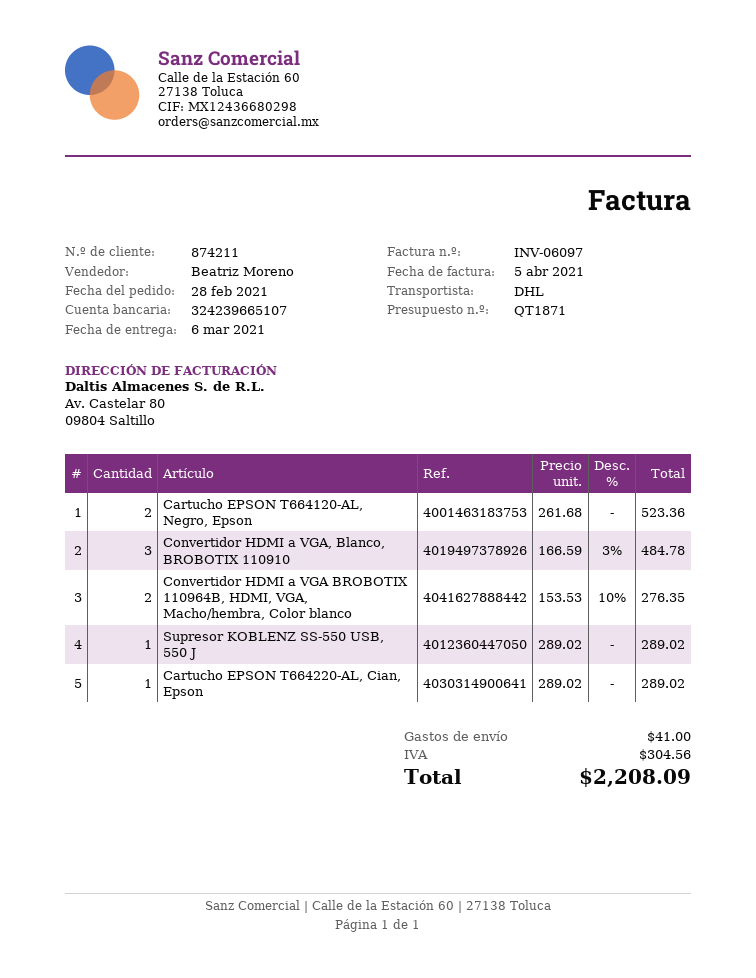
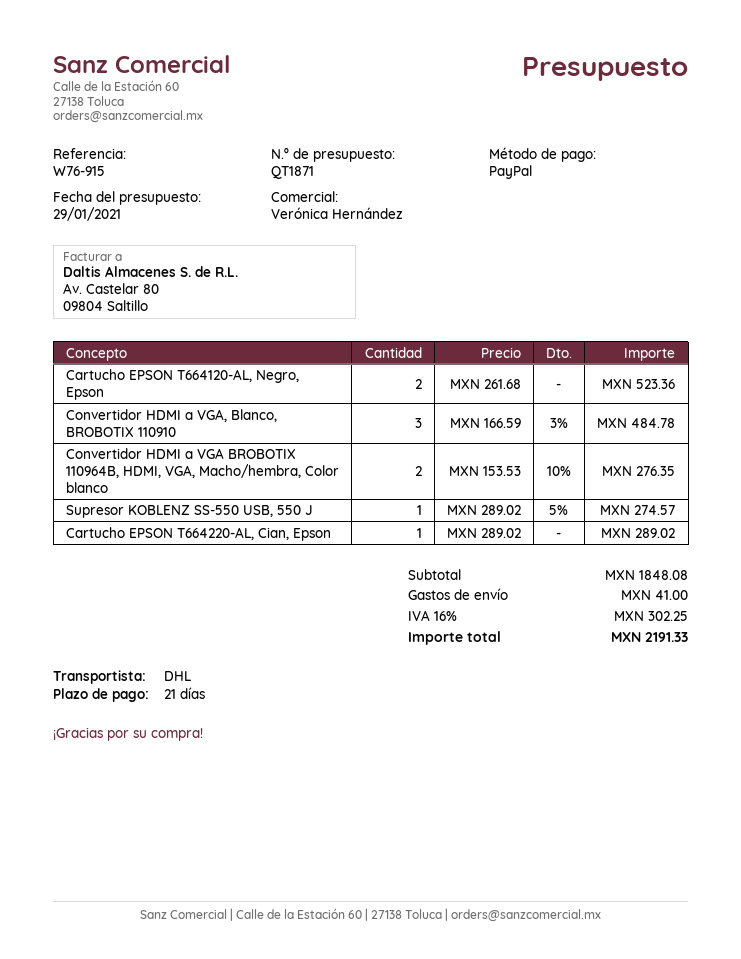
sales rep: Beatriz Moreno -> Verónica Hernández
Supresor KOBLENZ SS-550 USB, 550 J: 1 x 289.02 = 289.02 -> 1 x 289.02 - 5% = 274.57
tax: 304.56 -> 302.25
total: 2208.09 -> 2191.33

